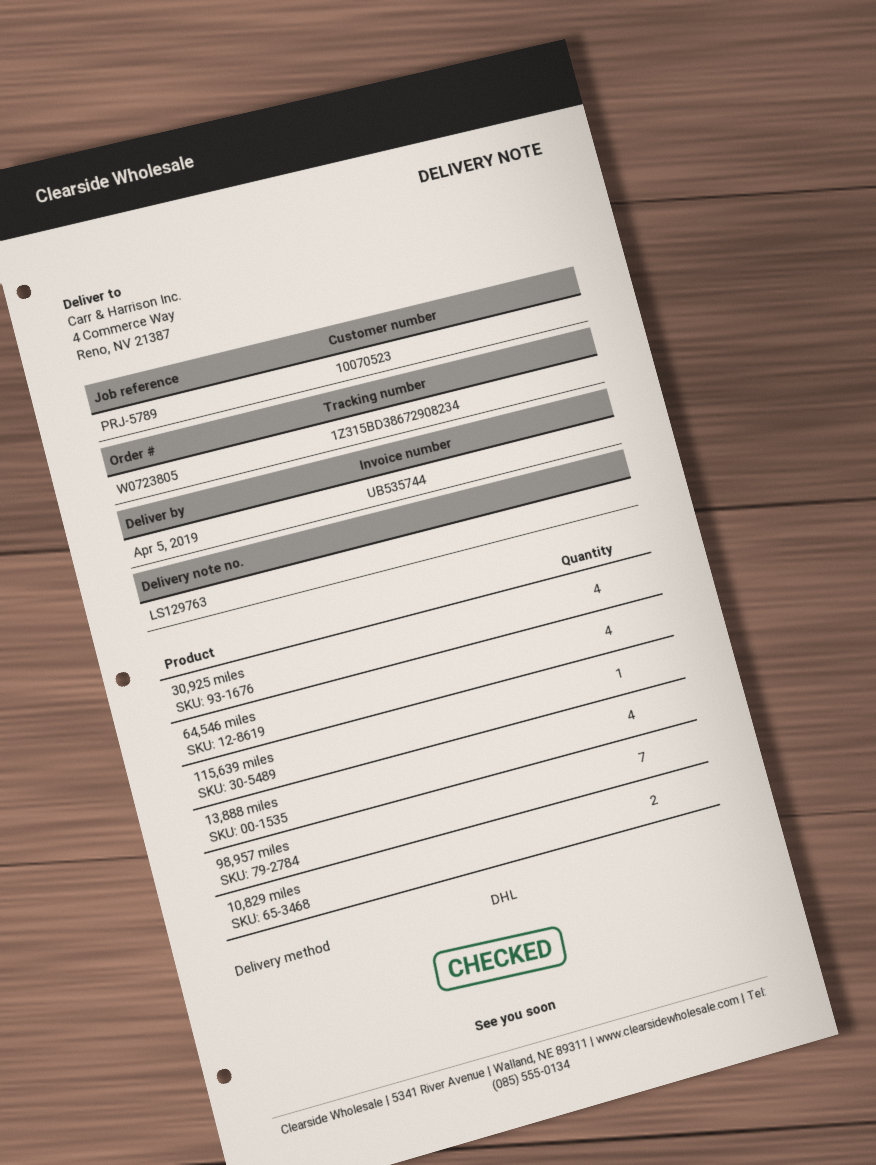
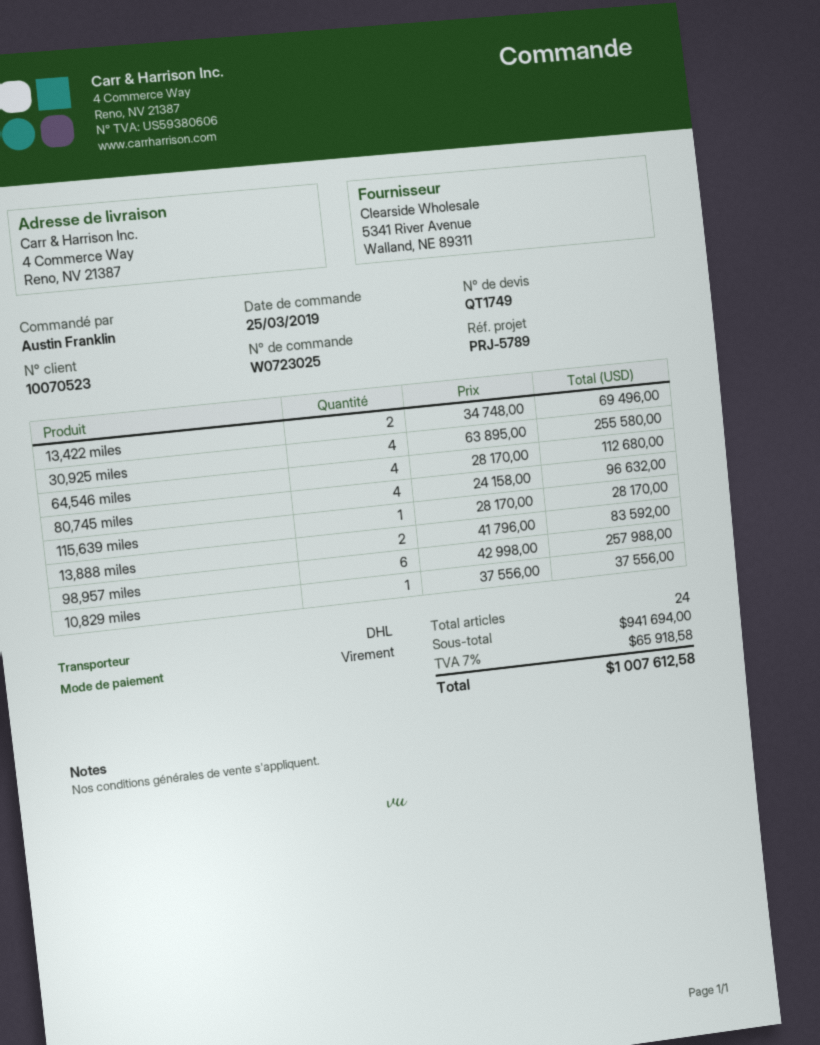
order number: W0723805 -> W0723025
13,888 miles: 4 -> 2
98,957 miles: 7 -> 6
10,829 miles: 2 -> 1
13,422 miles: none -> 2
80,745 miles: none -> 4

